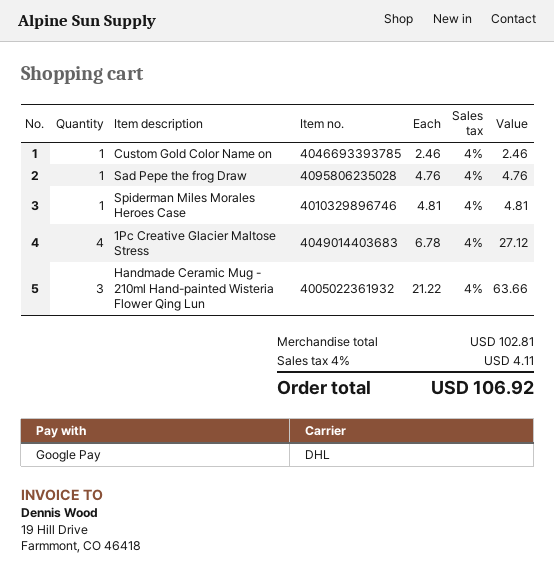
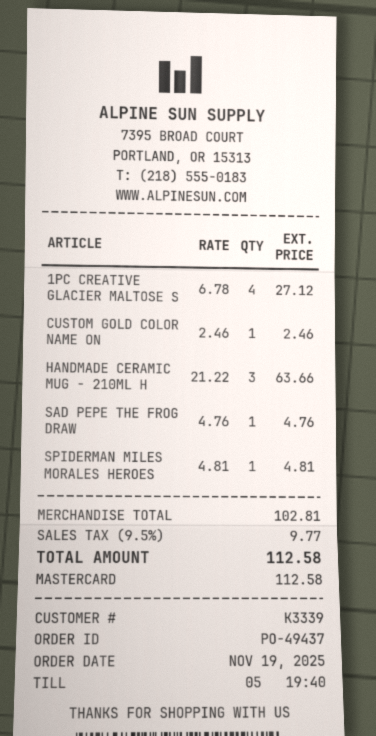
payment method: Google Pay -> Mastercard
tax: 4% = 4.11 -> 9.5% = 9.77
total: 106.92 -> 112.58

